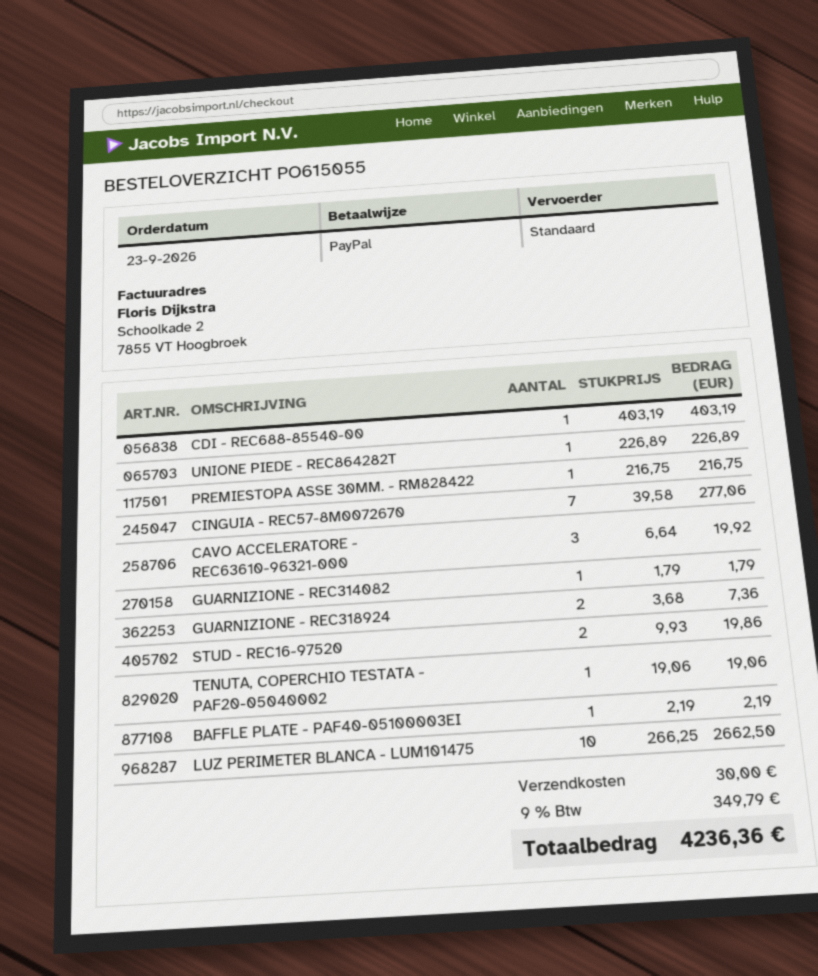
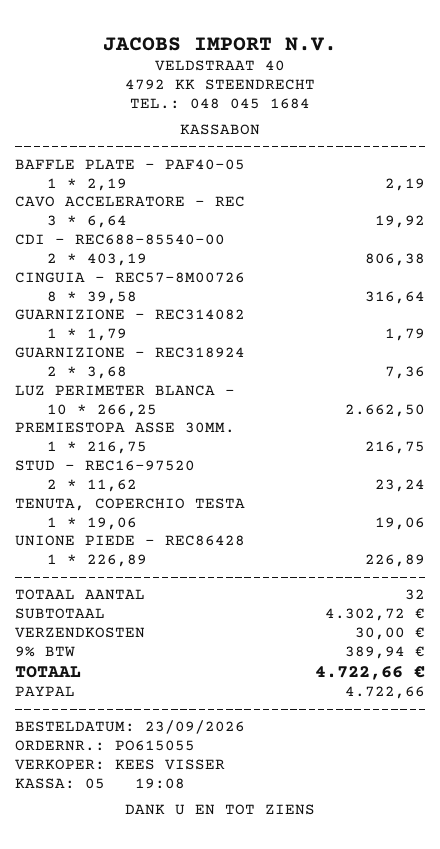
CDI - REC688-85540-00: 1 x 403.19 = 403.19 -> 2 x 403.19 = 806.38
CINGUIA - REC57-8M0072670: 7 x 39.58 = 277.06 -> 8 x 39.58 = 316.64
STUD - REC16-97520: 2 x 9.93 = 19.86 -> 2 x 11.62 = 23.24
tax: 9% = 349.79 -> 9% = 389.94
total: 4236.36 -> 4722.66

